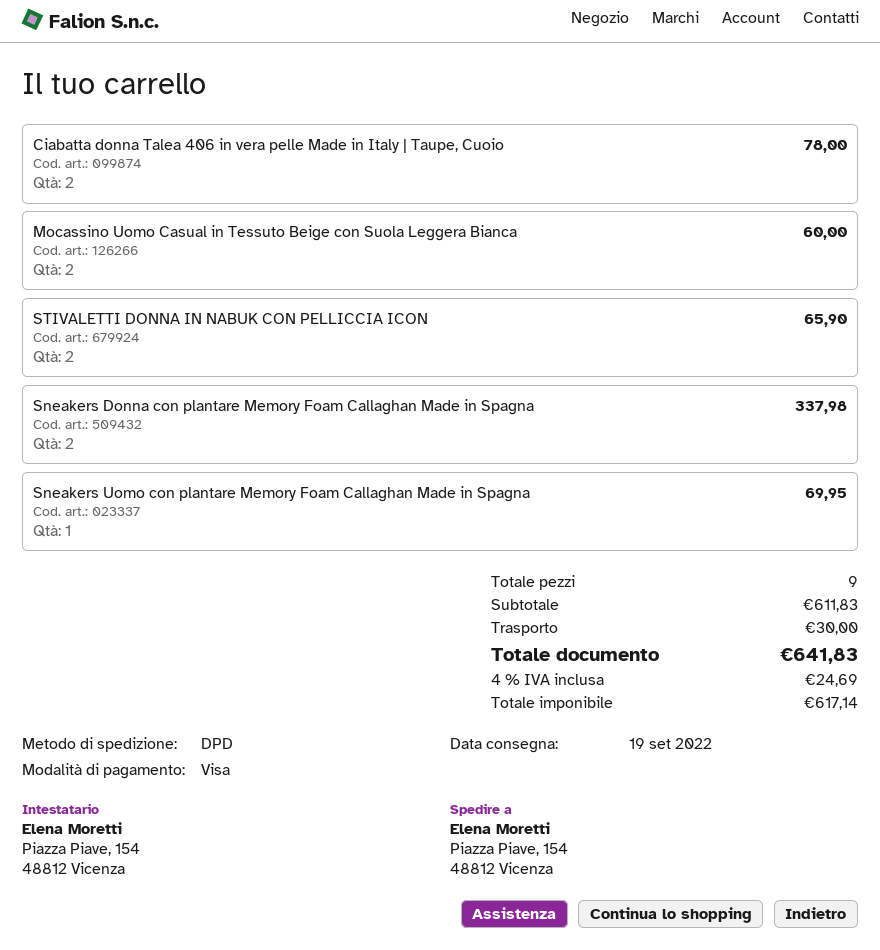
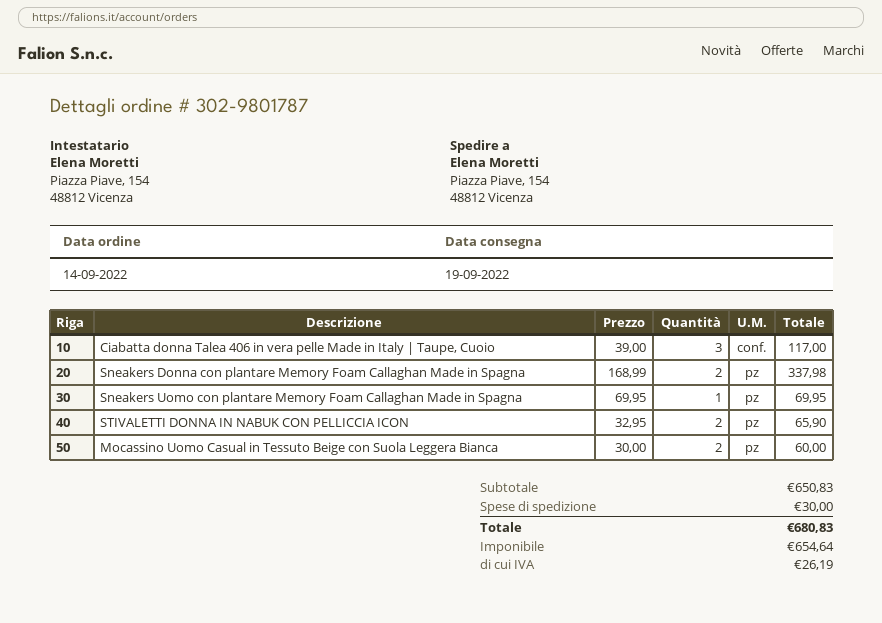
Ciabatta donna Talea 406 in vera pelle Made in Italy | Taupe, Cuoio: 2 for 78.00 -> 3 for 117.00
subtotal: 611.83 -> 650.83
net: 617.14 -> 654.64
tax: 24.69 -> 26.19
total: 641.83 -> 680.83

